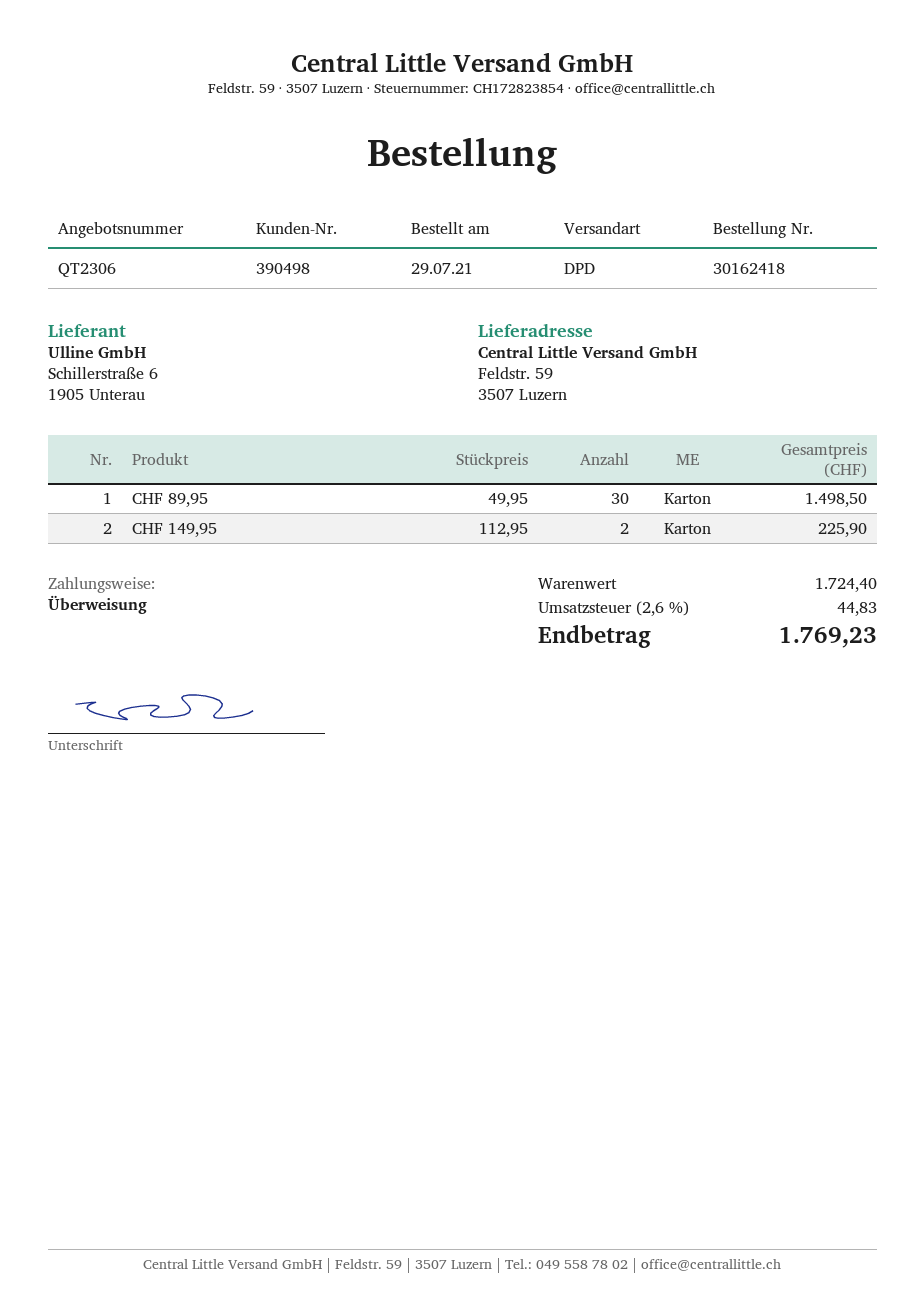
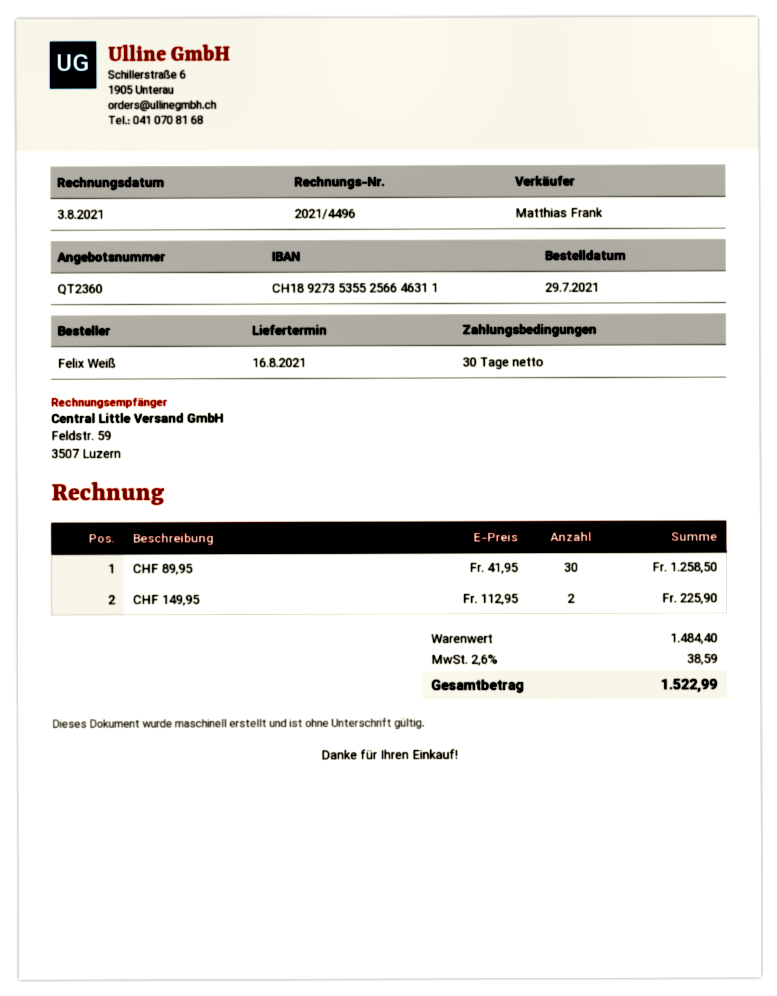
quote number: QT2306 -> QT2360
CHF 89,95: 30 x 49.95 = 1498.50 -> 30 x 41.95 = 1258.50
subtotal: 1724.40 -> 1484.40
tax: 2.6% = 44.83 -> 2.6% = 38.59
total: 1769.23 -> 1522.99

